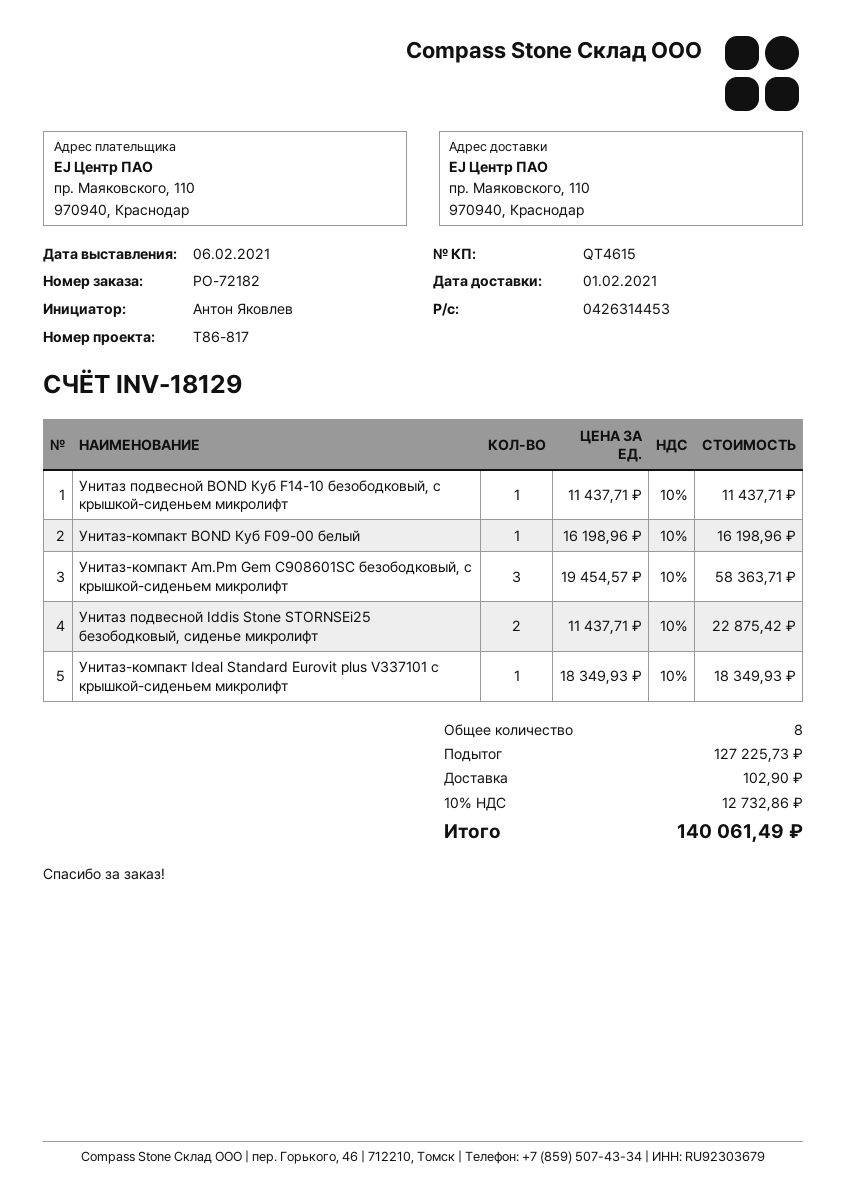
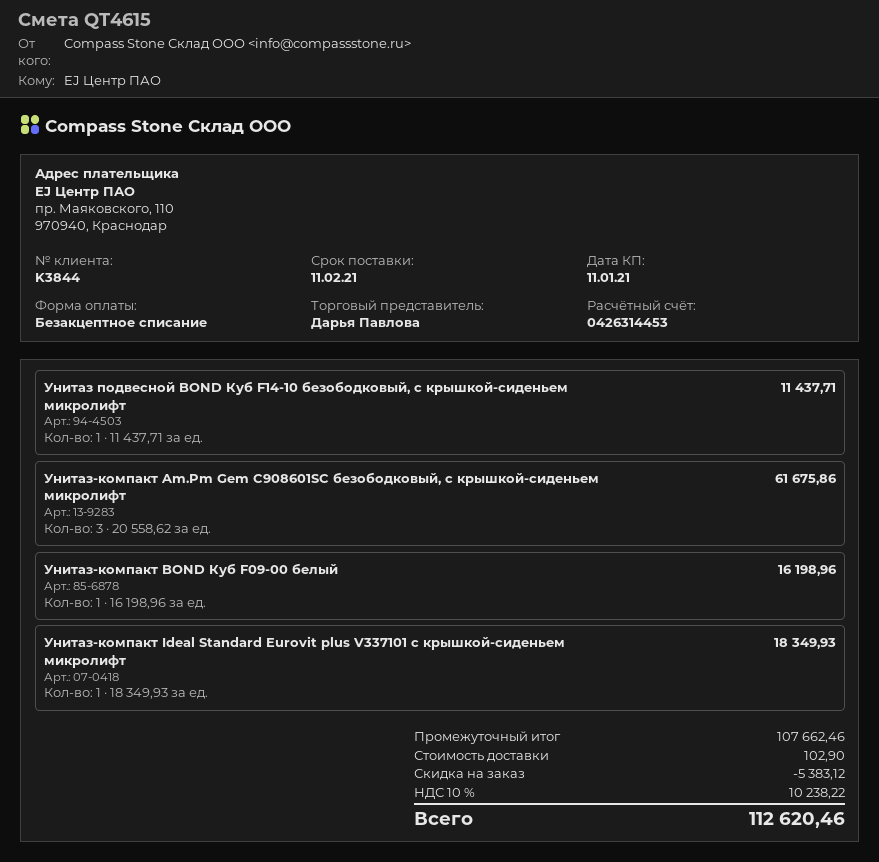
delivery date: 2021-02-01 -> 2021-02-11
Унитаз-компакт Am.Pm Gem C908601SC безободковый, с крышкой-сиденьем микролифт: 3 x 19454.57 = 58363.71 -> 3 x 20558.62 = 61675.86
Унитаз подвесной Iddis Stone STORNSEi25 безободковый, сиденье микролифт: 2 x 11437.71 = 22875.42 -> none
subtotal: 127225.73 -> 107662.46
discount: none -> 5383.12
tax: 10% = 12732.86 -> 10% = 10238.22
total: 140061.49 -> 112620.46

